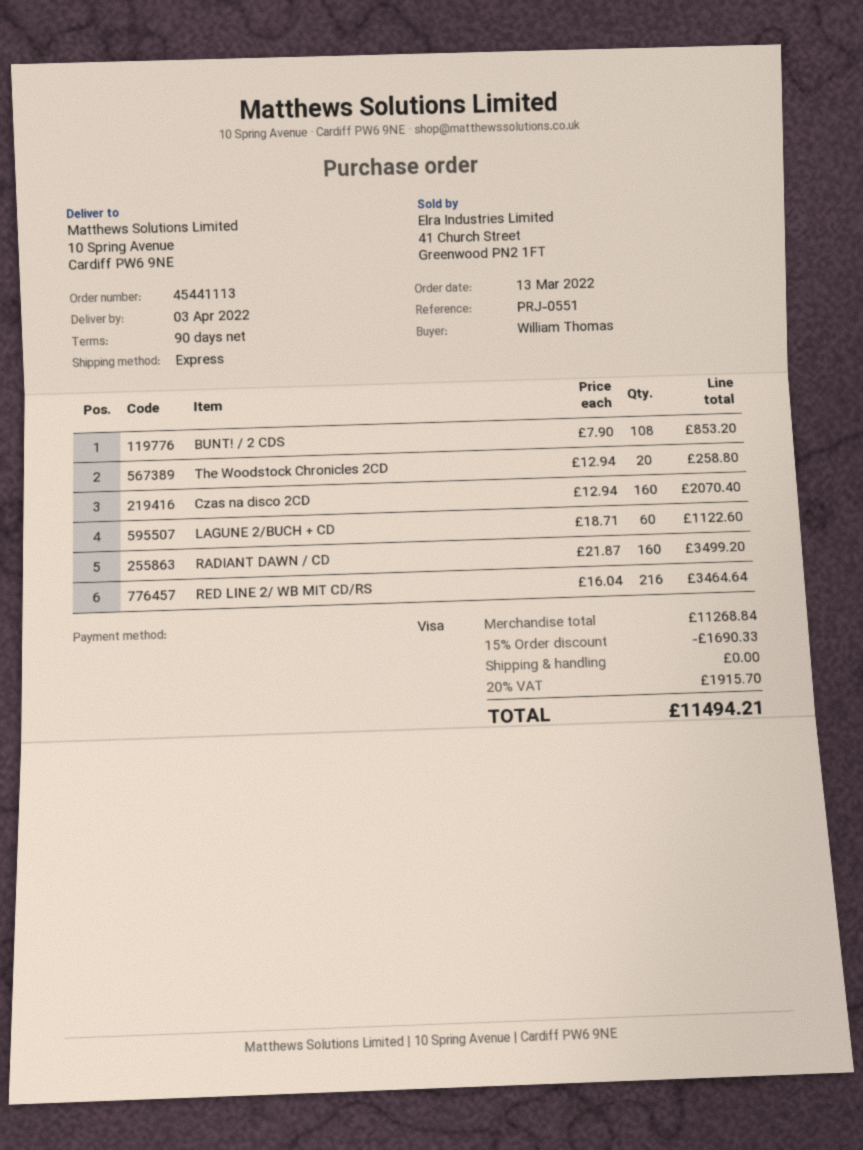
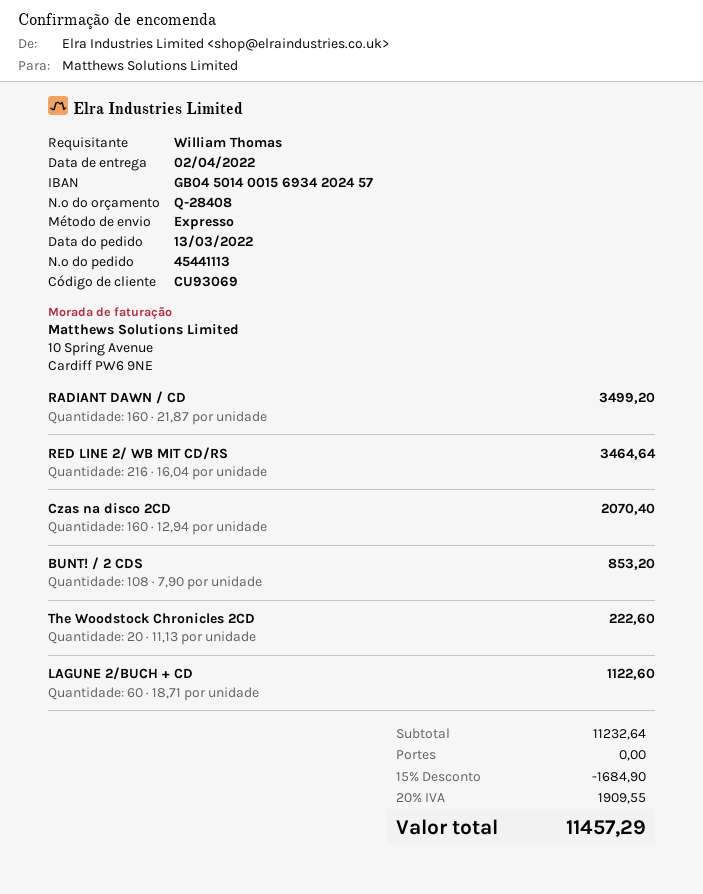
delivery date: 2022-04-03 -> 2022-04-02
The Woodstock Chronicles 2CD: 20 x 12.94 = 258.80 -> 20 x 11.13 = 222.60
subtotal: 11268.84 -> 11232.64
discount: 15% = 1690.33 -> 15% = 1684.90
tax: 20% = 1915.70 -> 20% = 1909.55
total: 11494.21 -> 11457.29

